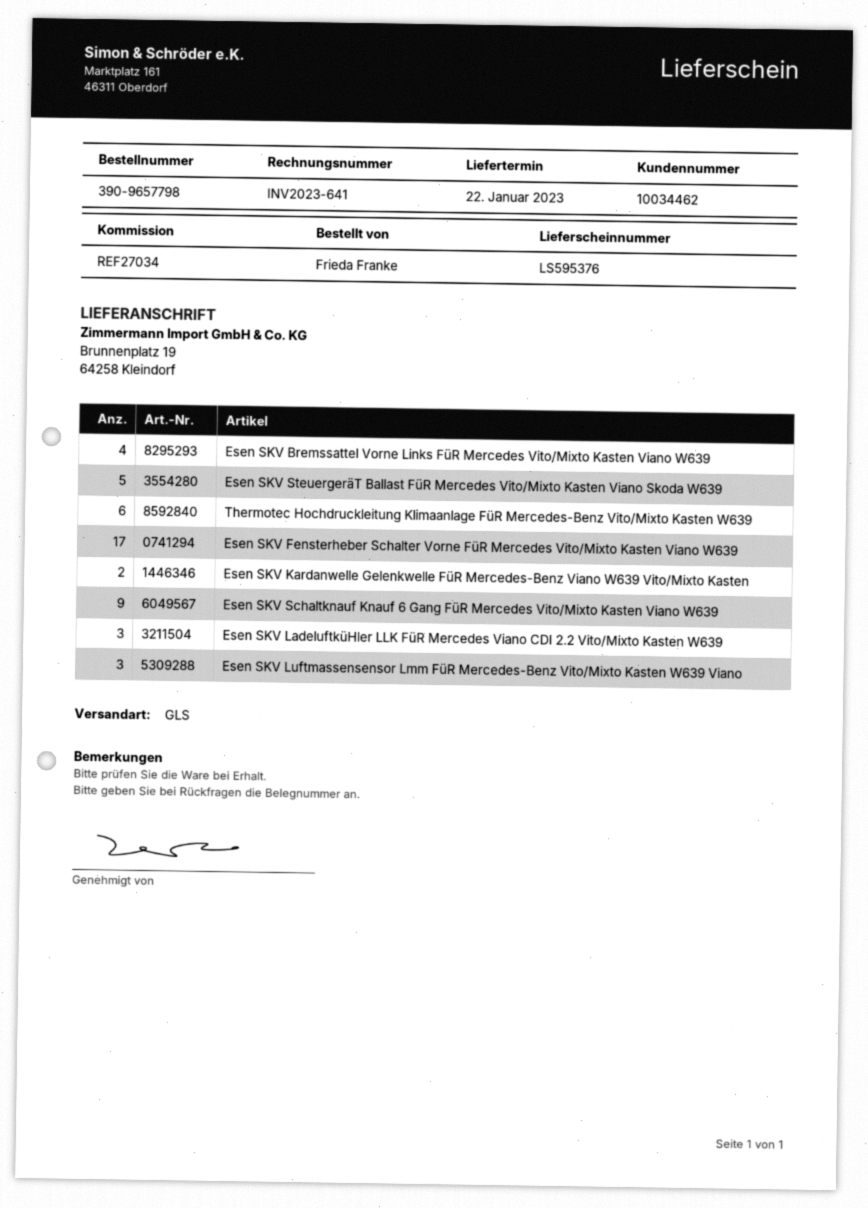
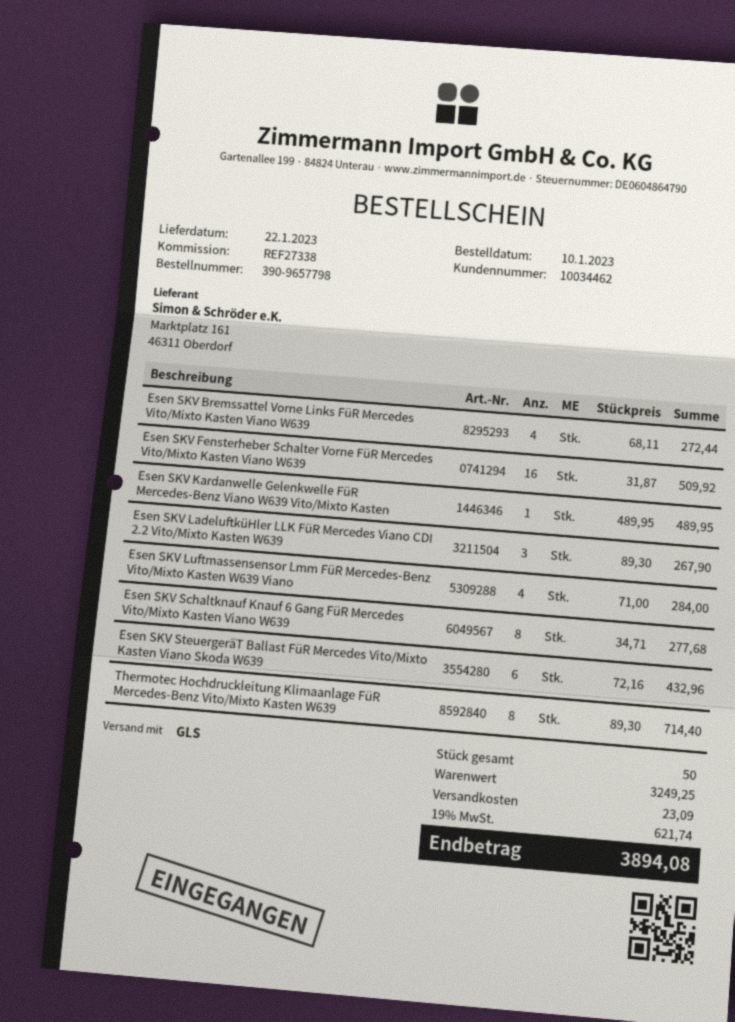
reference: REF27034 -> REF27338
Esen SKV SteuergeräT Ballast FüR Mercedes Vito/Mixto Kasten Viano Skoda W639: 5 -> 6
Thermotec Hochdruckleitung Klimaanlage FüR Mercedes-Benz Vito/Mixto Kasten W639: 6 -> 8
Esen SKV Fensterheber Schalter Vorne FüR Mercedes Vito/Mixto Kasten Viano W639: 17 -> 16
Esen SKV Kardanwelle Gelenkwelle FüR Mercedes-Benz Viano W639 Vito/Mixto Kasten: 2 -> 1
Esen SKV Schaltknauf Knauf 6 Gang FüR Mercedes Vito/Mixto Kasten Viano W639: 9 -> 8
Esen SKV Luftmassensensor Lmm FüR Mercedes-Benz Vito/Mixto Kasten W639 Viano: 3 -> 4

